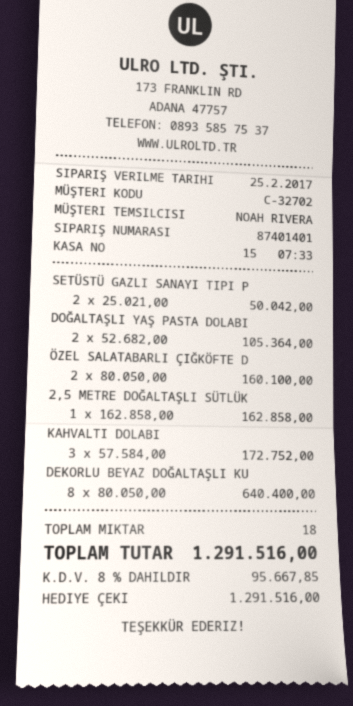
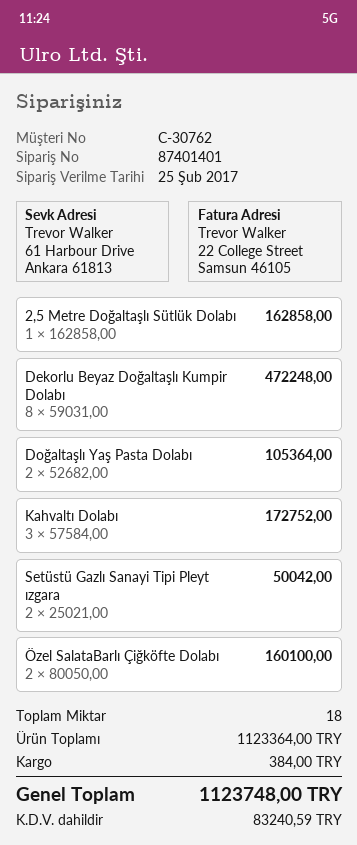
customer number: C-32702 -> C-30762
DEKORLU BEYAZ DOĞALTAŞLI KU: 8 x 80050.00 = 640400.00 -> 8 x 59031.00 = 472248.00
shipping: none -> 384.00
tax: 95667.85 -> 83240.59
total: 1291516.00 -> 1123748.00

